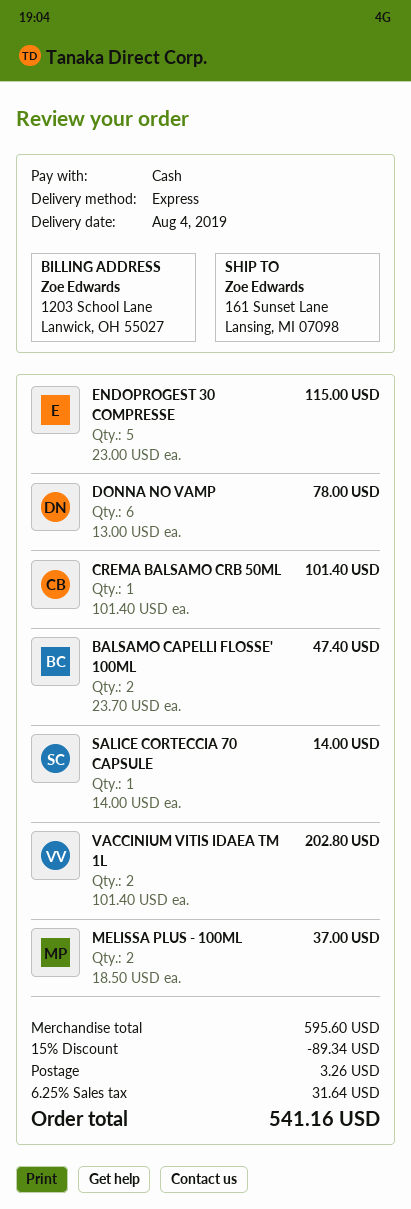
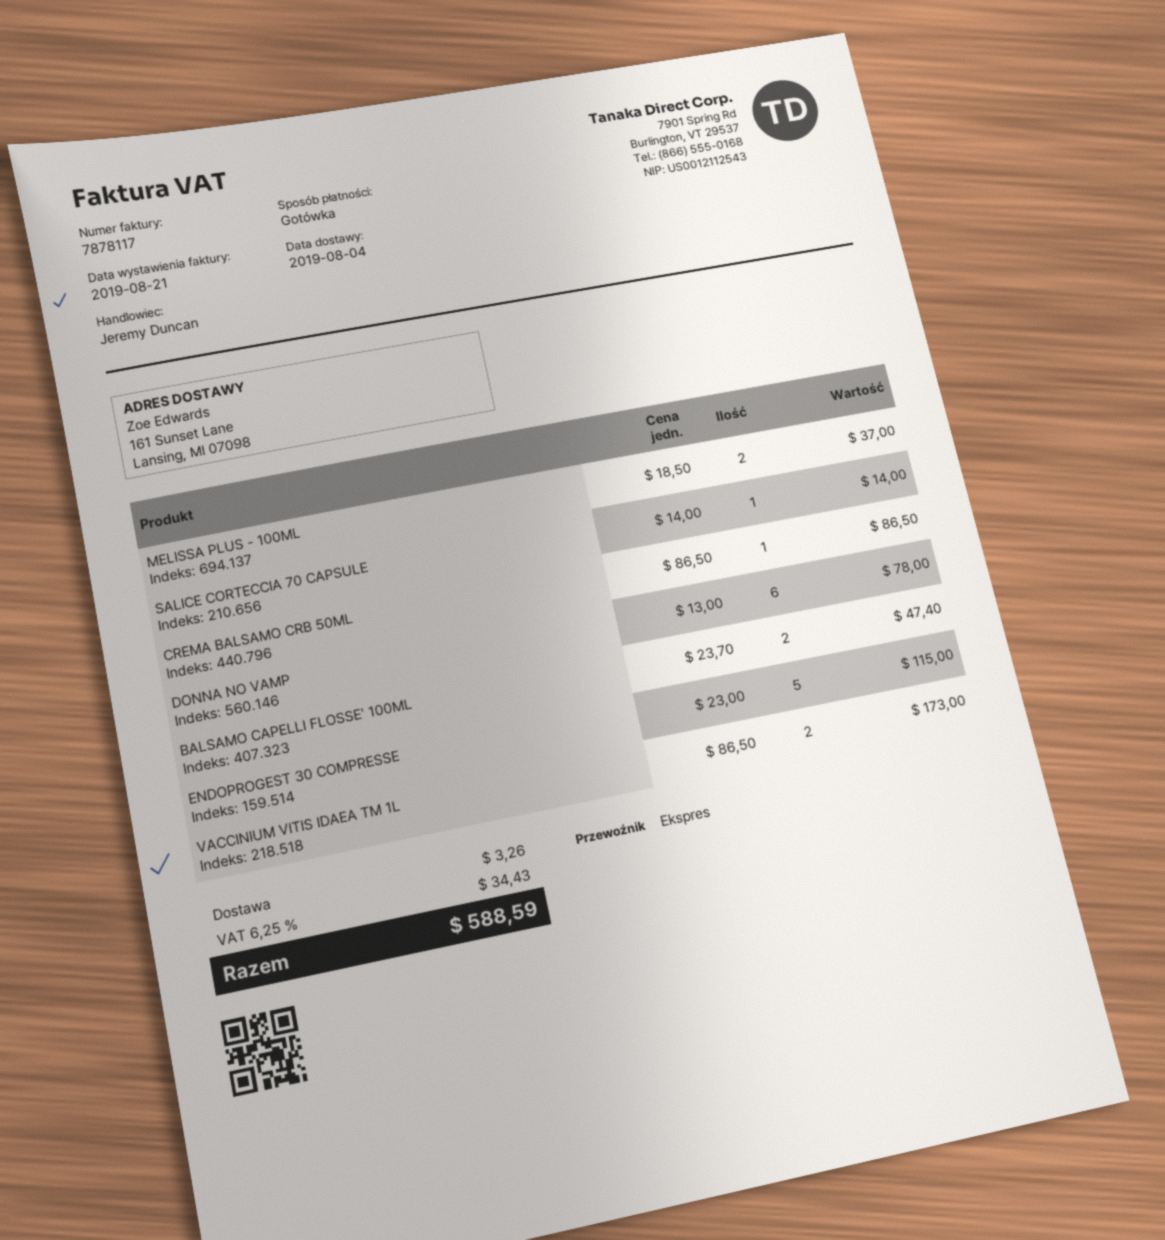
CREMA BALSAMO CRB 50ML: 1 x 101.40 = 101.40 -> 1 x 86.50 = 86.50
VACCINIUM VITIS IDAEA TM 1L: 2 x 101.40 = 202.80 -> 2 x 86.50 = 173.00
discount: 15% = 89.34 -> none
tax: 6.25% = 31.64 -> 6.25% = 34.43
total: 541.16 -> 588.59

